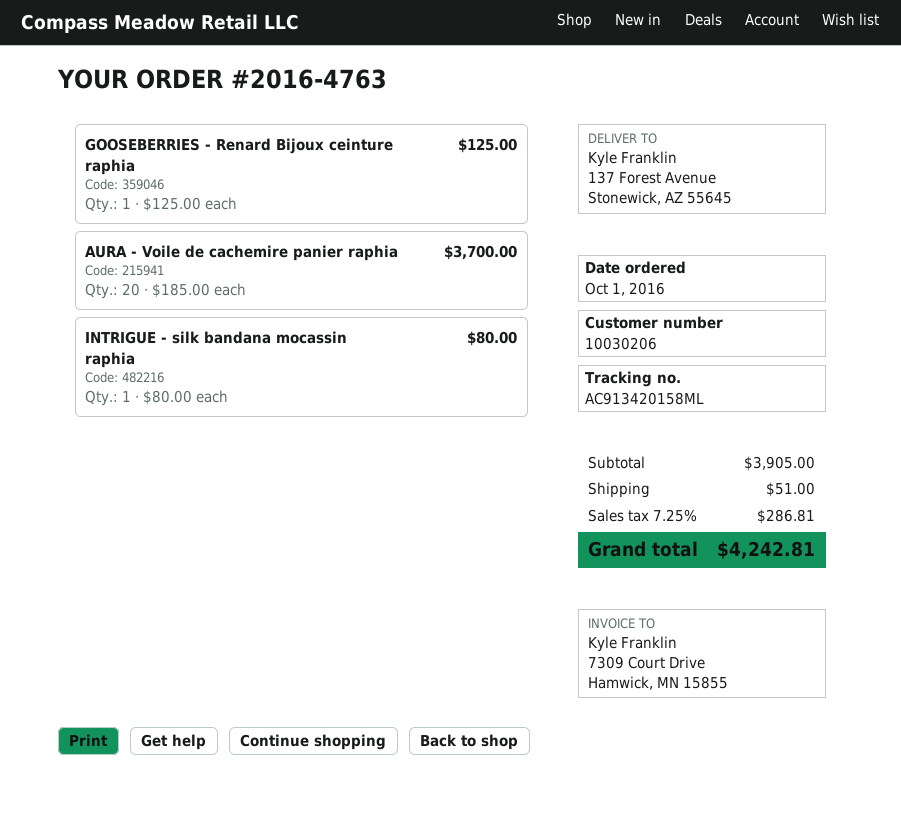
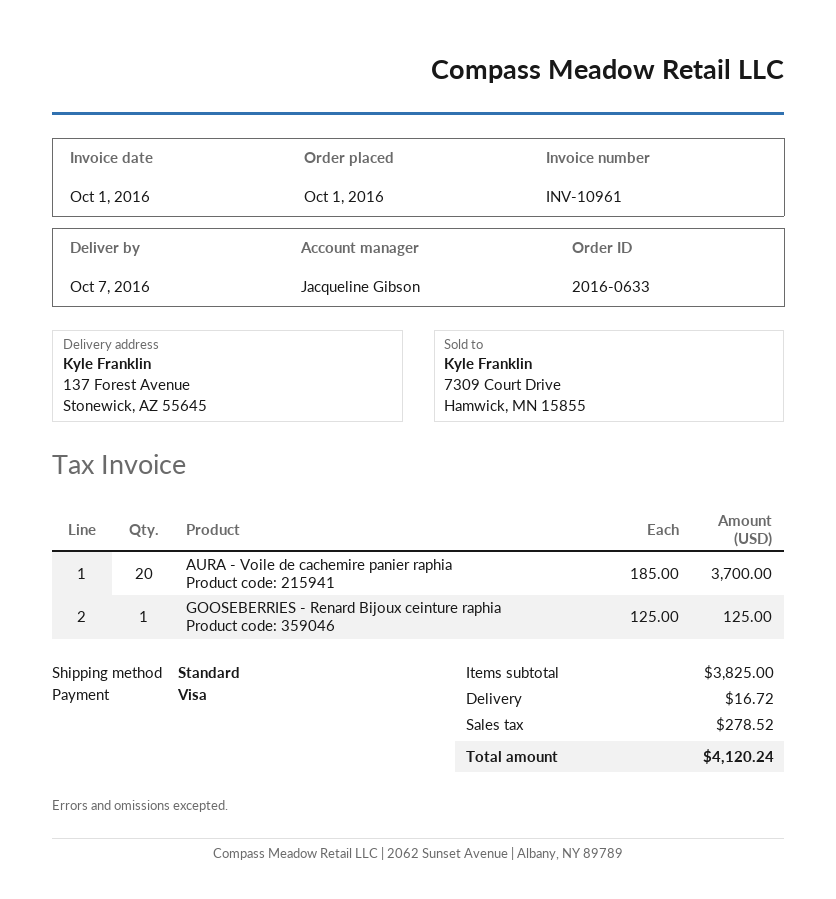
order number: 2016-4763 -> 2016-0633
INTRIGUE - silk bandana mocassin raphia: 1 x 80.00 = 80.00 -> none
subtotal: 3905.00 -> 3825.00
shipping: 51.00 -> 16.72
tax: 286.81 -> 278.52
total: 4242.81 -> 4120.24

